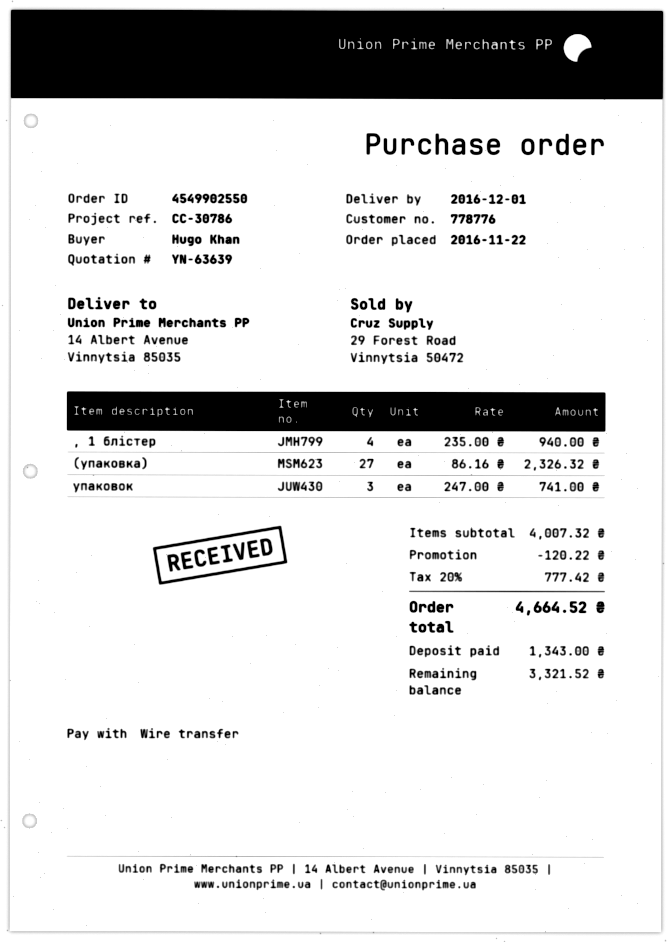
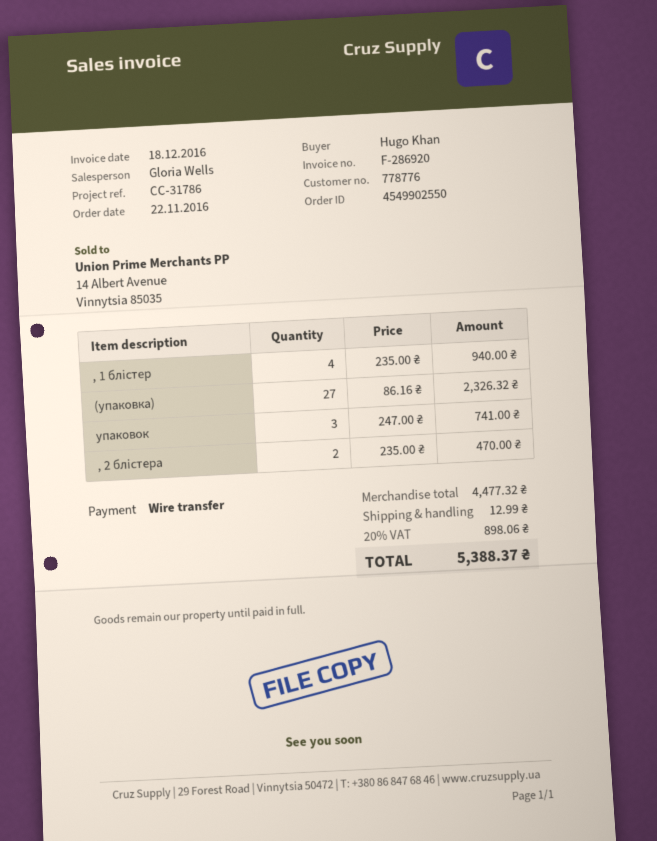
reference: CC-30786 -> CC-31786
, 2 блістера: none -> 2 x 235.00 = 470.00
subtotal: 4007.32 -> 4477.32
discount: 120.22 -> none
shipping: none -> 12.99
tax: 20% = 777.42 -> 20% = 898.06
total: 4664.52 -> 5388.37

